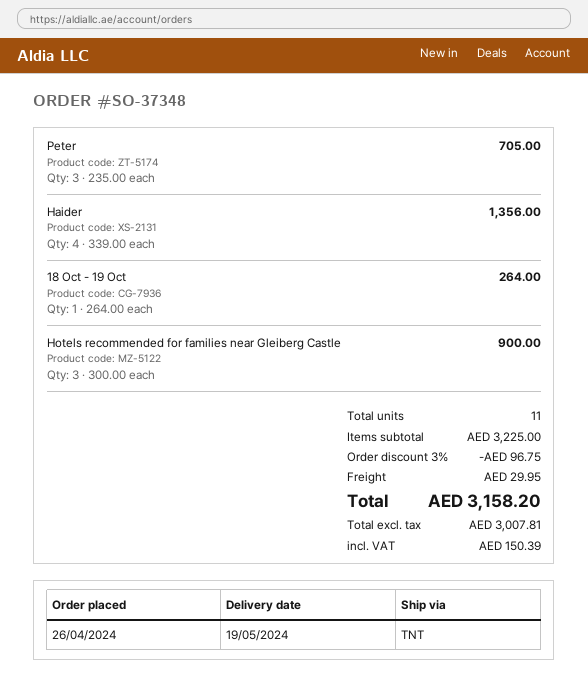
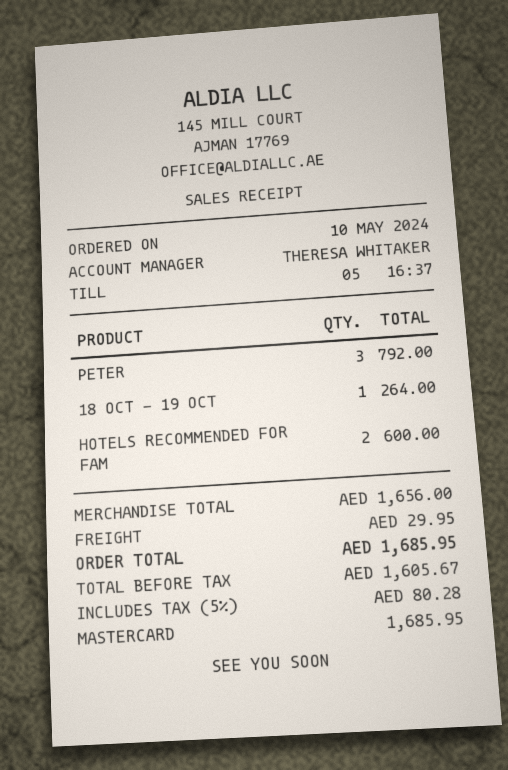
order date: 2024-04-26 -> 2024-05-10
Peter: 3 for 705.00 -> 3 for 792.00
Haider: 4 for 1356.00 -> none
Hotels recommended for families near Gleiberg Castle: 3 for 900.00 -> 2 for 600.00
subtotal: 3225.00 -> 1656.00
discount: 3% = 96.75 -> none
net: 3007.81 -> 1605.67
tax: 150.39 -> 80.28
total: 3158.20 -> 1685.95

